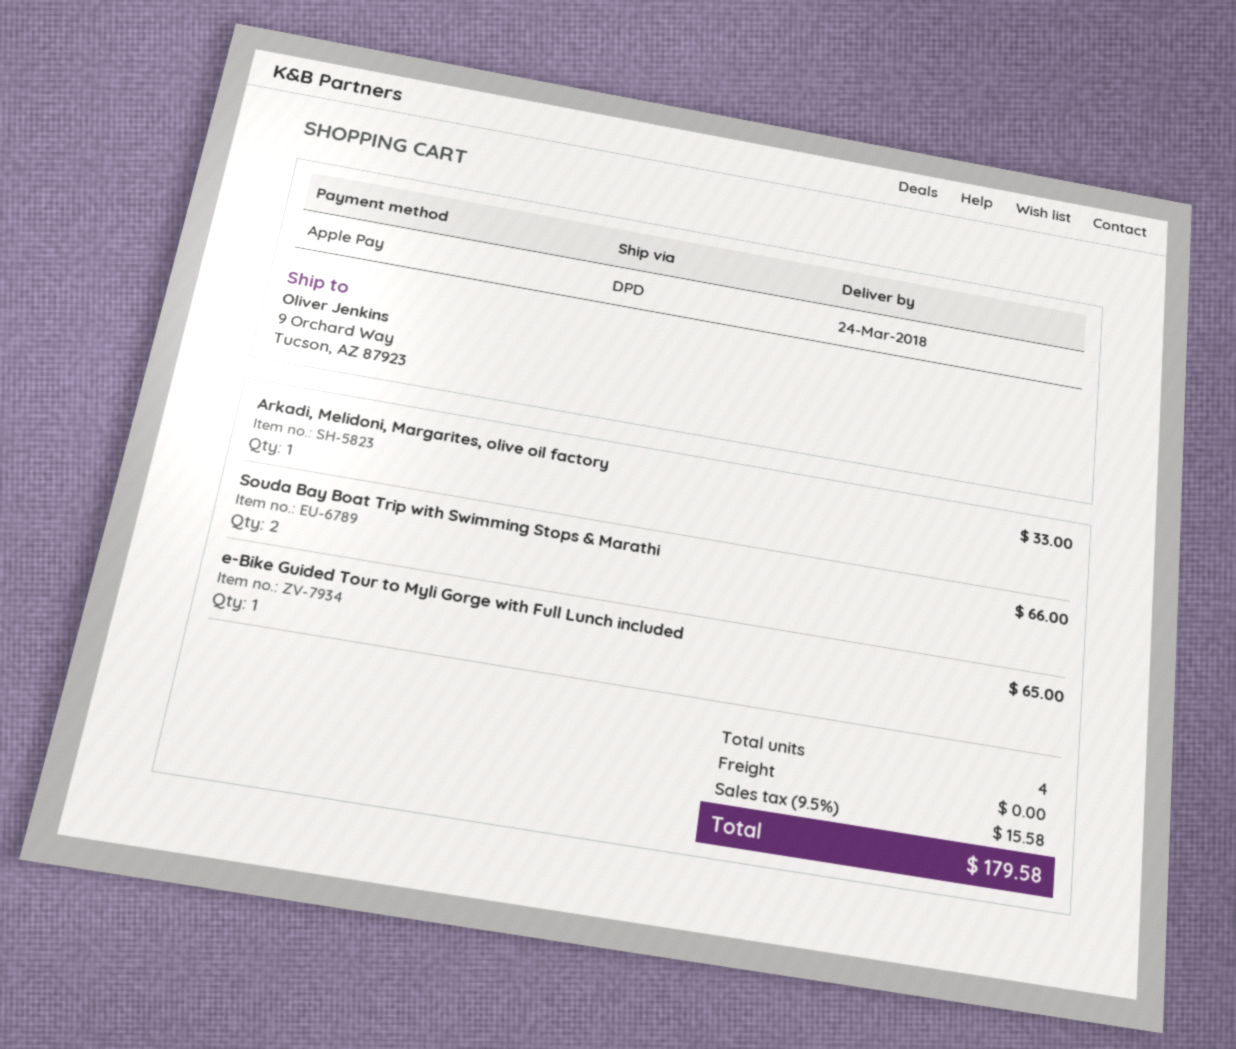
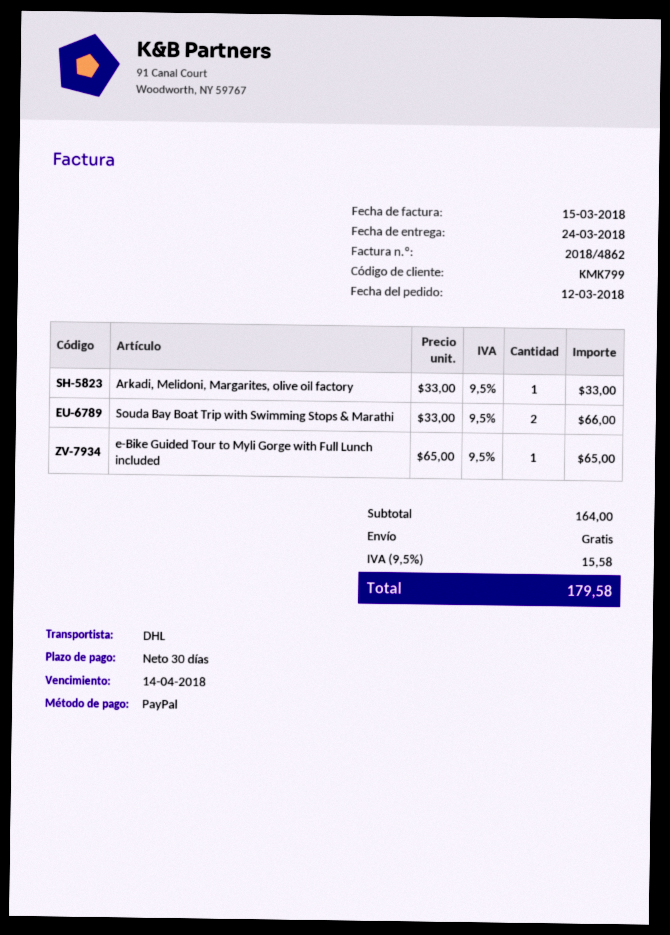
payment method: Apple Pay -> PayPal
shipping method: DPD -> DHL

